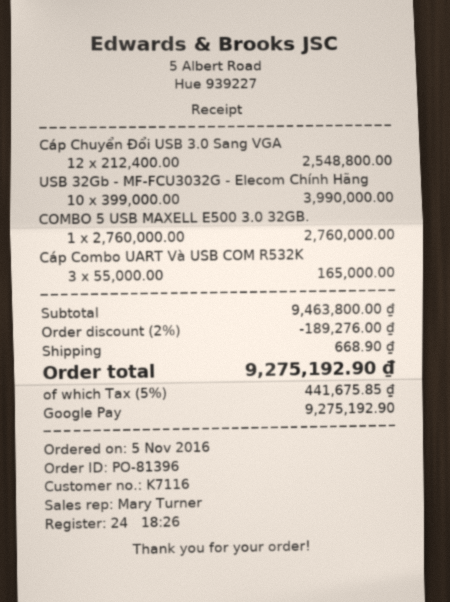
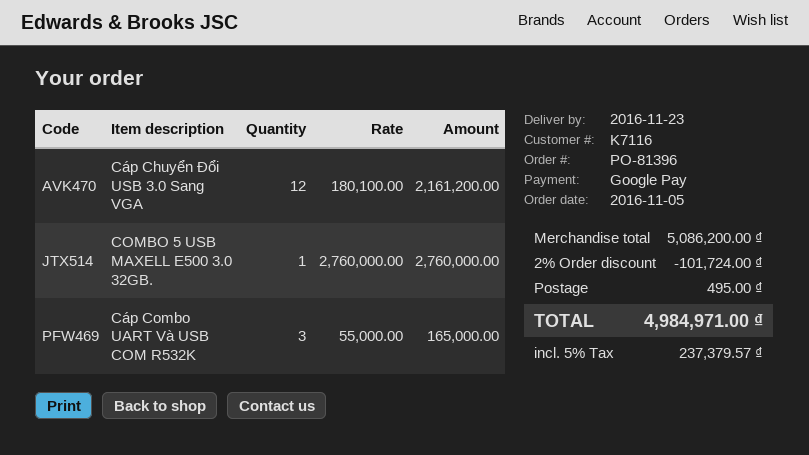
Cáp Chuyển Đổi USB 3.0 Sang VGA: 12 x 212400.00 = 2548800.00 -> 12 x 180100.00 = 2161200.00
USB 32Gb - MF-FCU3032G - Elecom Chính Hãng: 10 x 399000.00 = 3990000.00 -> none
subtotal: 9463800.00 -> 5086200.00
discount: 2% = 189276.00 -> 2% = 101724.00
shipping: 668.90 -> 495.00
tax: 5% = 441675.85 -> 5% = 237379.57
total: 9275192.90 -> 4984971.00

